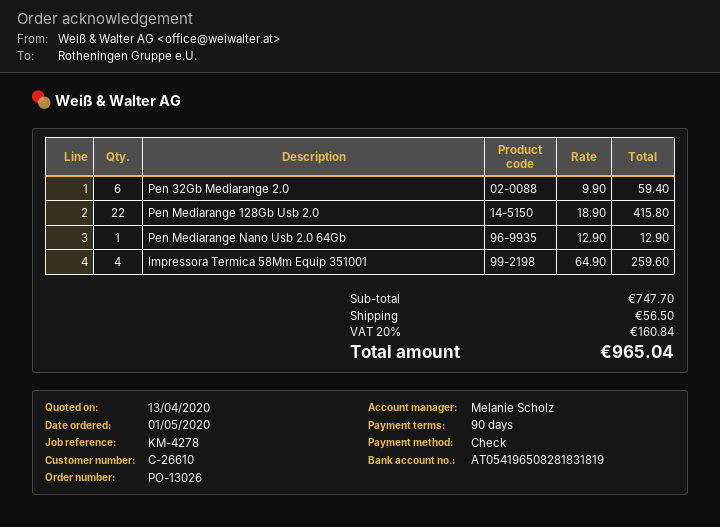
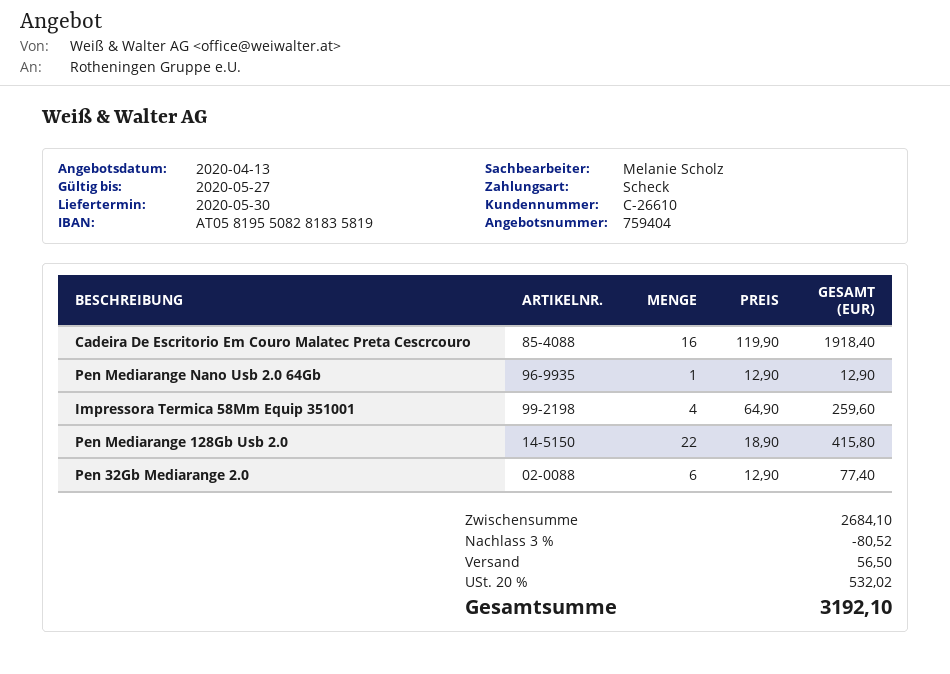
bank account: AT054196508281831819 -> AT058195508281835819
Pen 32Gb Mediarange 2.0: 6 x 9.90 = 59.40 -> 6 x 12.90 = 77.40
Cadeira De Escritorio Em Couro Malatec Preta Cescrcouro: none -> 16 x 119.90 = 1918.40
subtotal: 747.70 -> 2684.10
discount: none -> 3% = 80.52
tax: 20% = 160.84 -> 20% = 532.02
total: 965.04 -> 3192.10

